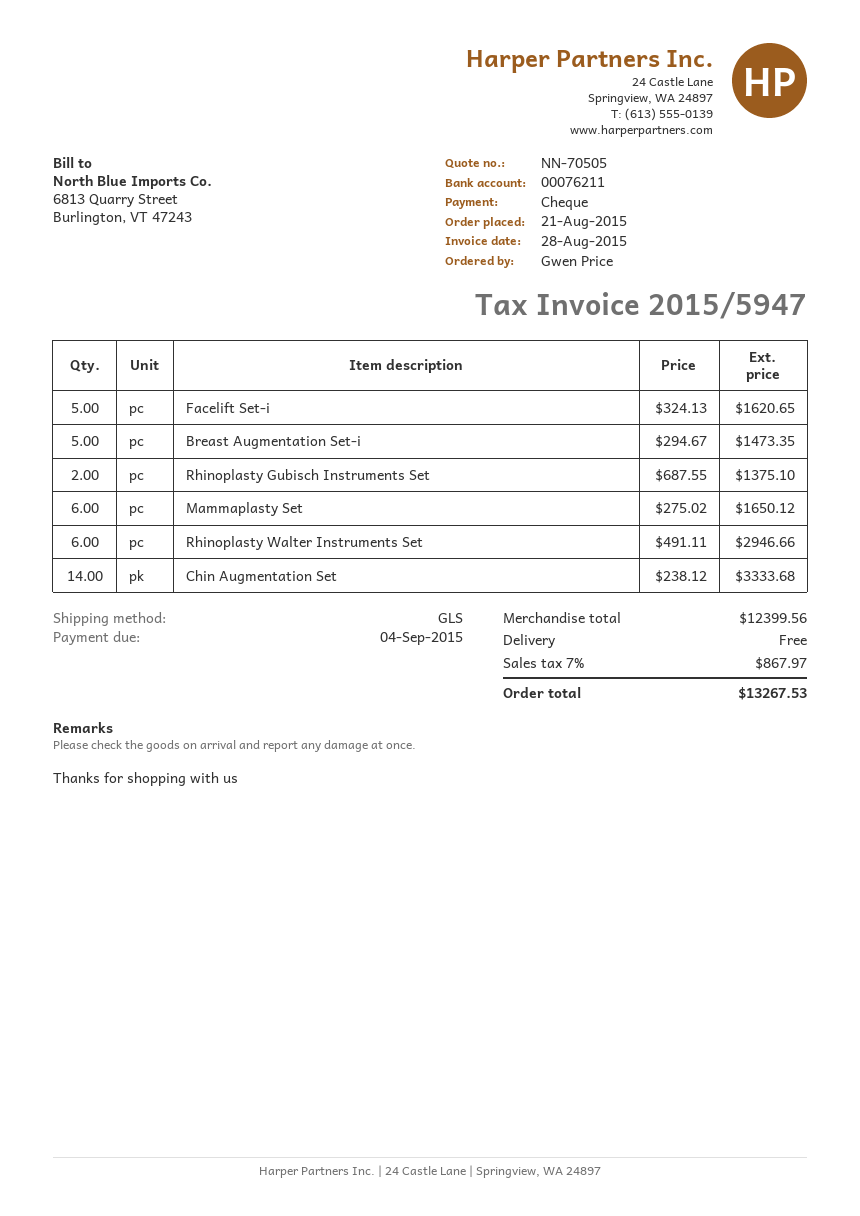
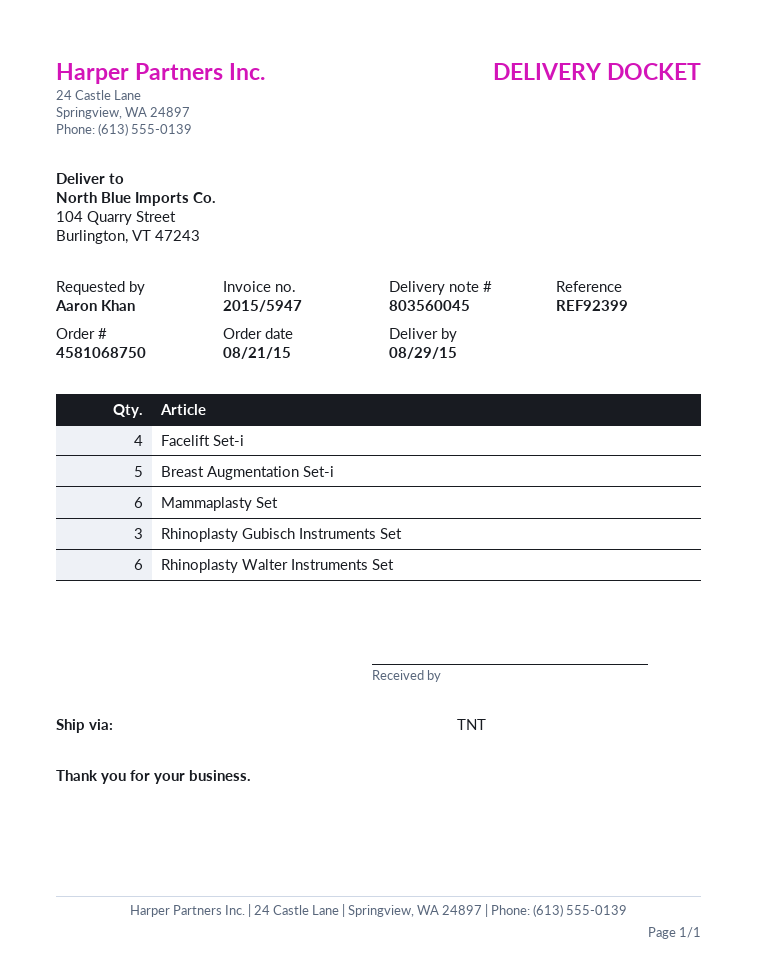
ordered by: Gwen Price -> Aaron Khan
shipping method: GLS -> TNT
Facelift Set-i: 5 -> 4
Rhinoplasty Gubisch Instruments Set: 2 -> 3
Chin Augmentation Set: 14 -> none

